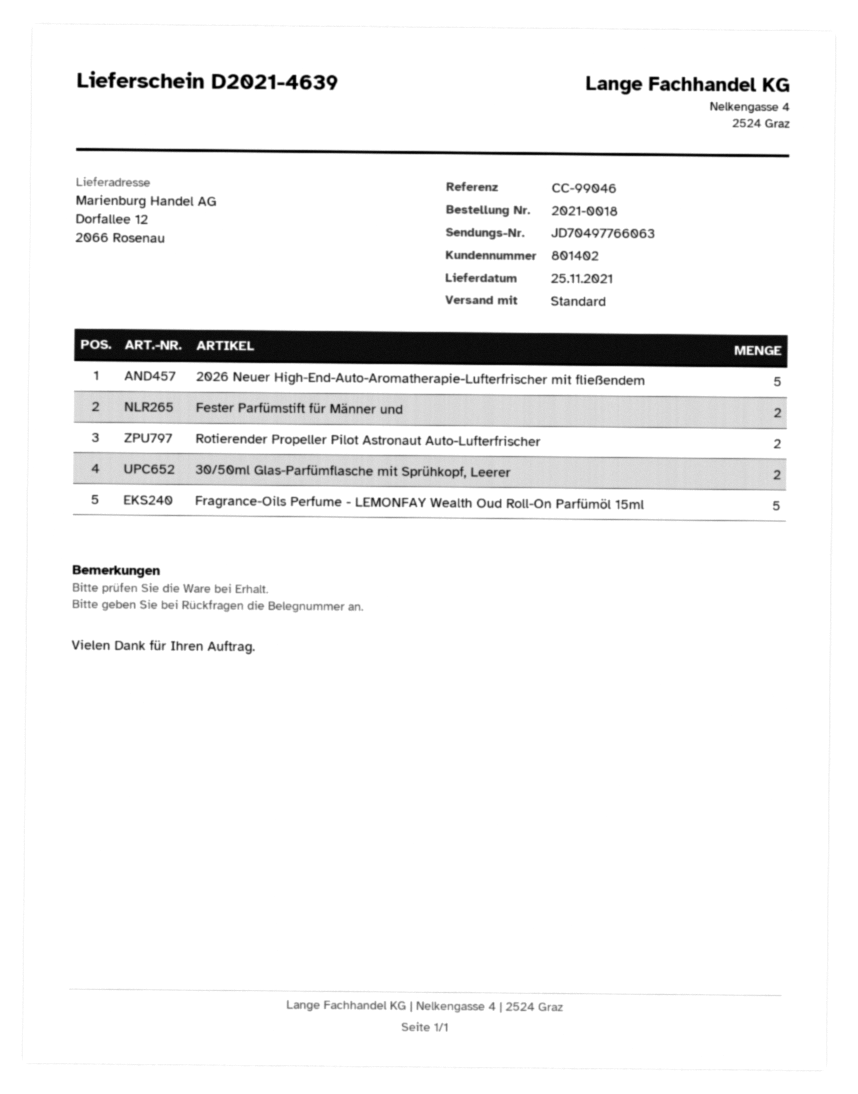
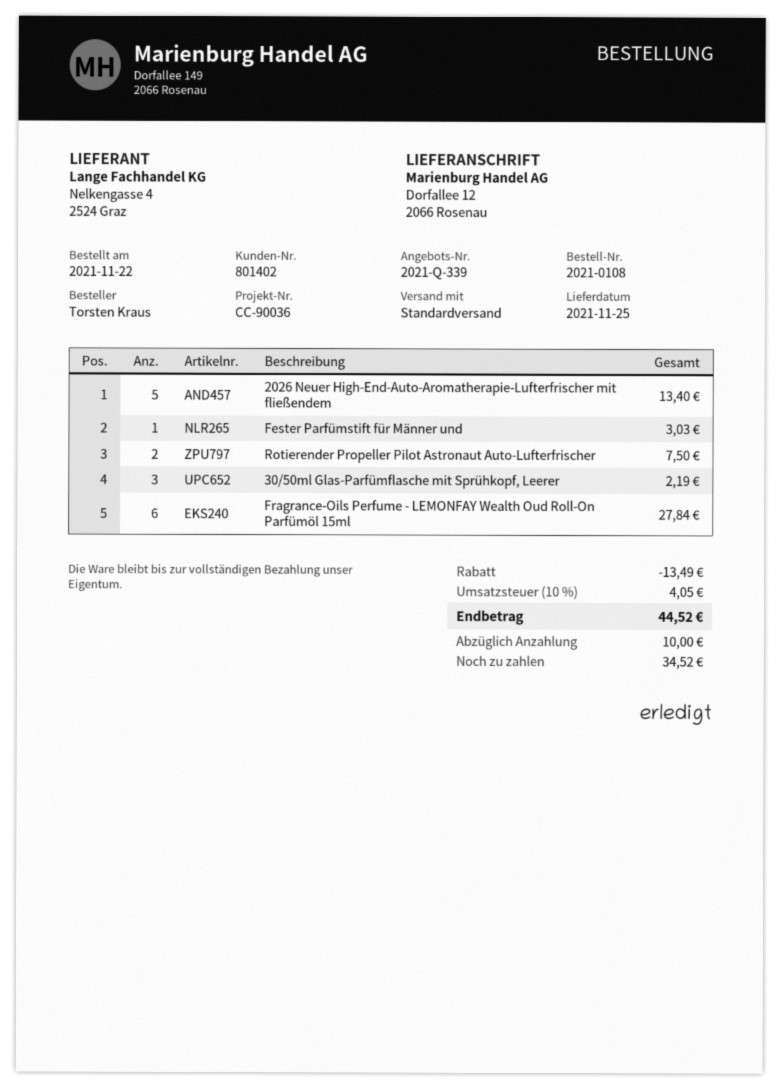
order number: 2021-0018 -> 2021-0108
reference: CC-99046 -> CC-90036
Fester Parfümstift für Männer und: 2 -> 1
30/50ml Glas-Parfümflasche mit Sprühkopf, Leerer: 2 -> 3
Fragrance-Oils Perfume - LEMONFAY Wealth Oud Roll-On Parfümöl 15ml: 5 -> 6

